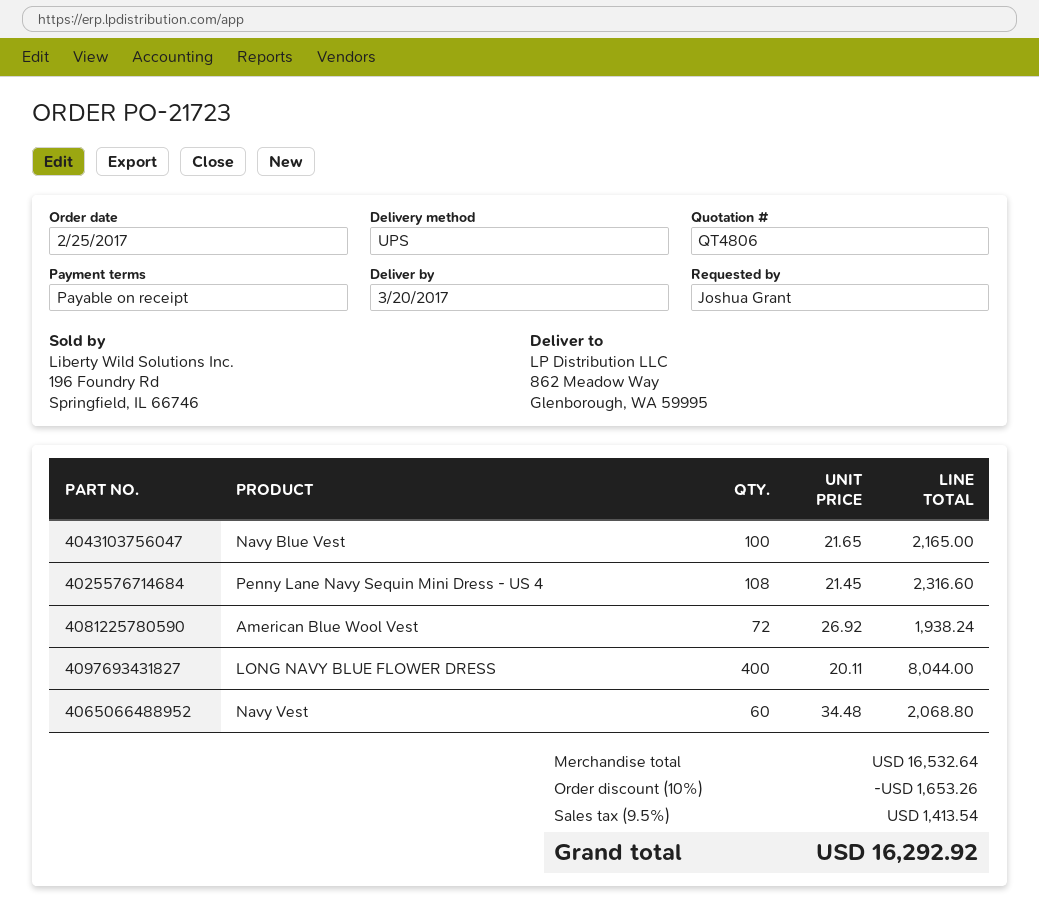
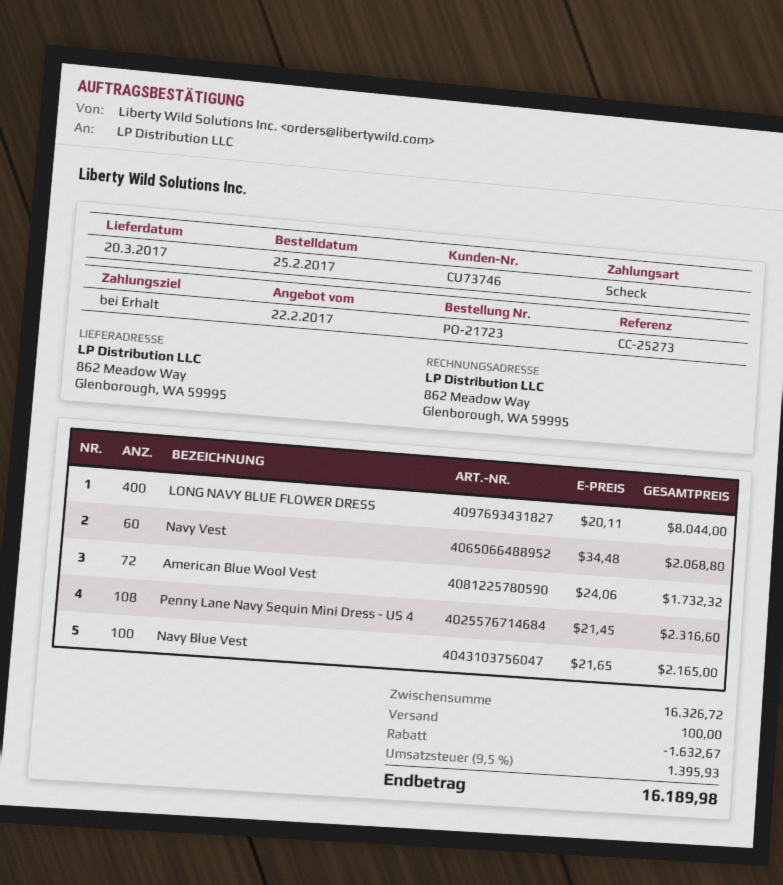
American Blue Wool Vest: 72 x 26.92 = 1938.24 -> 72 x 24.06 = 1732.32
subtotal: 16532.64 -> 16326.72
discount: 1653.26 -> 1632.67
shipping: none -> 100.00
tax: 9.5% = 1413.54 -> 9.5% = 1395.93
total: 16292.92 -> 16189.98

